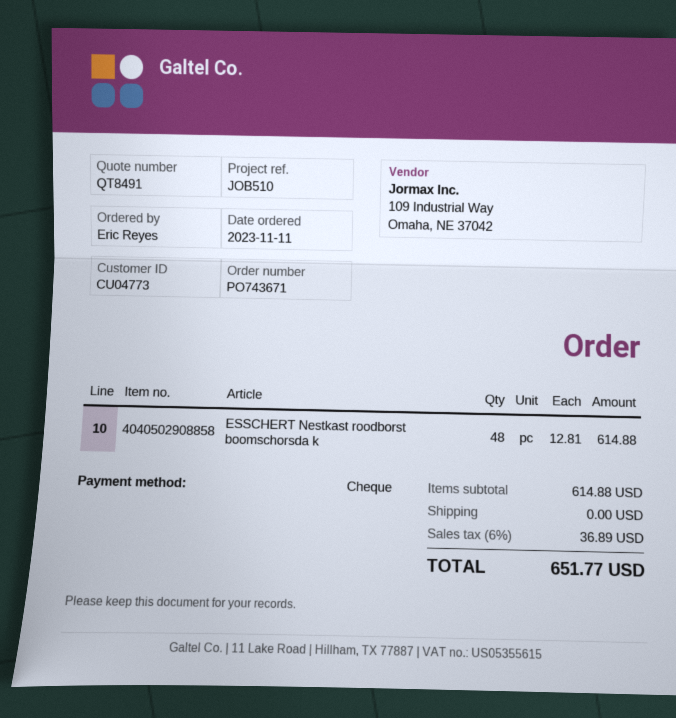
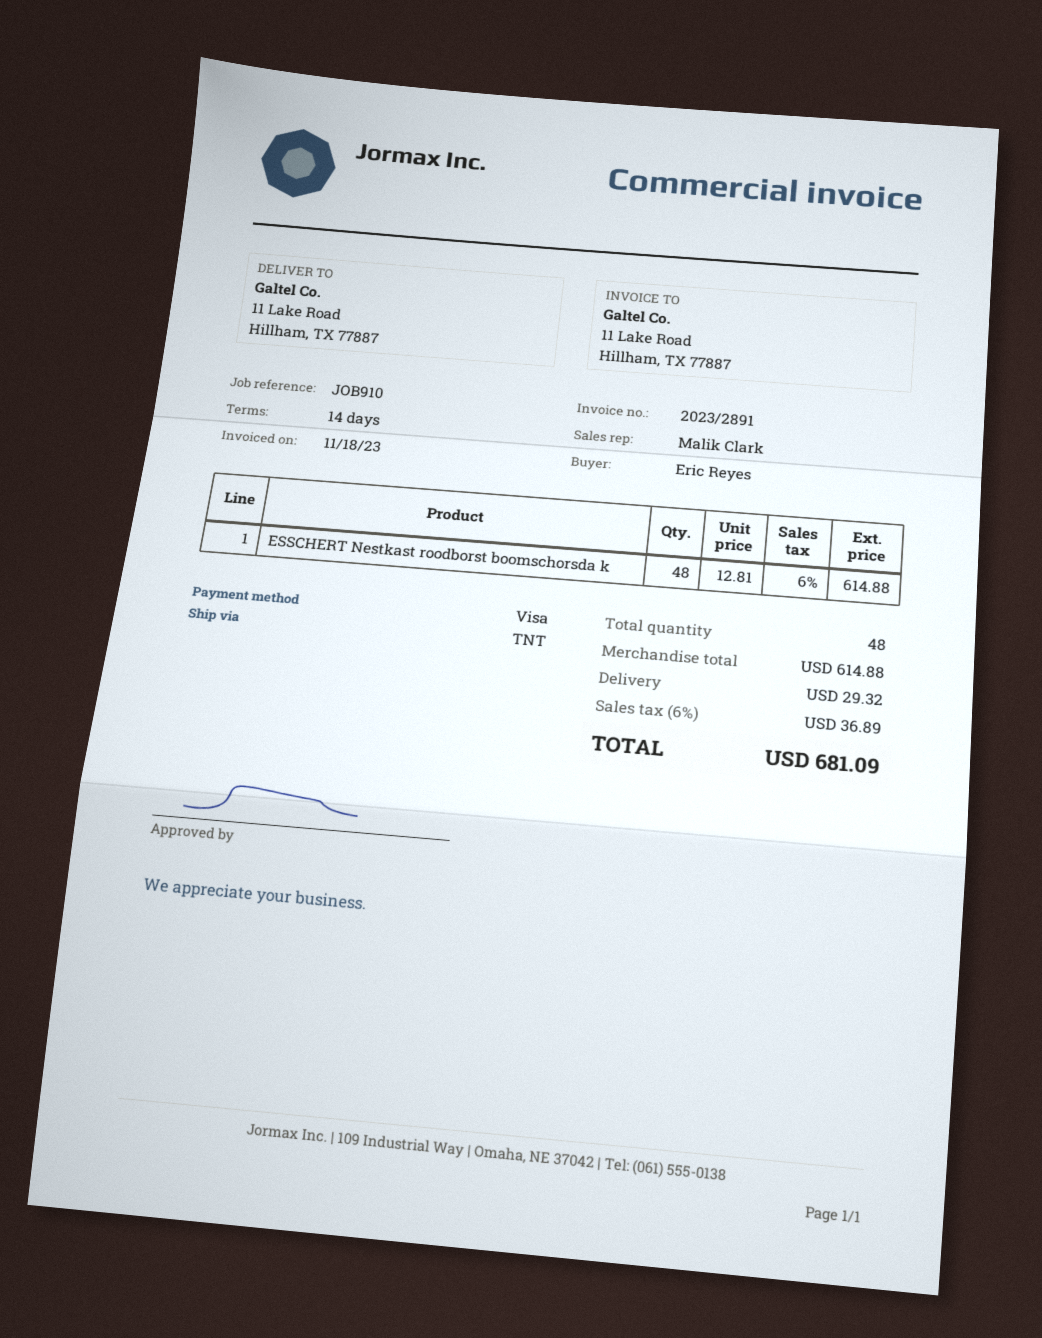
reference: JOB510 -> JOB910
payment method: cheque -> Visa
shipping: 0.00 -> 29.32
total: 651.77 -> 681.09

